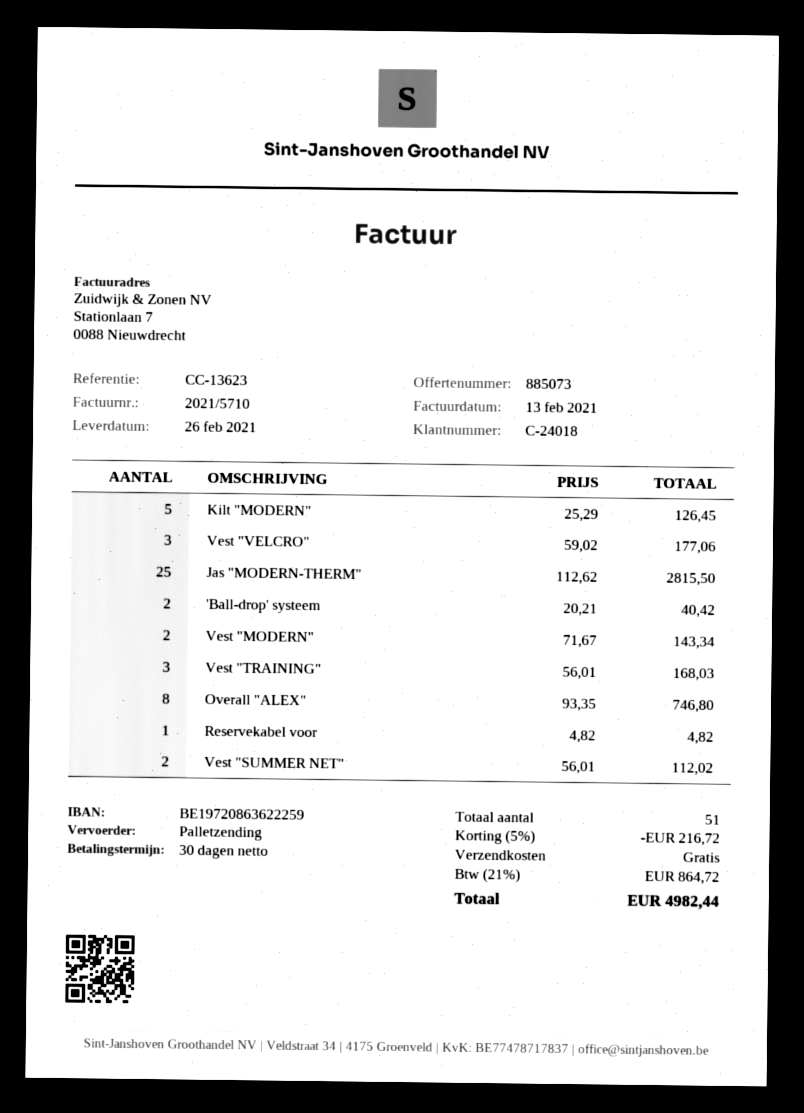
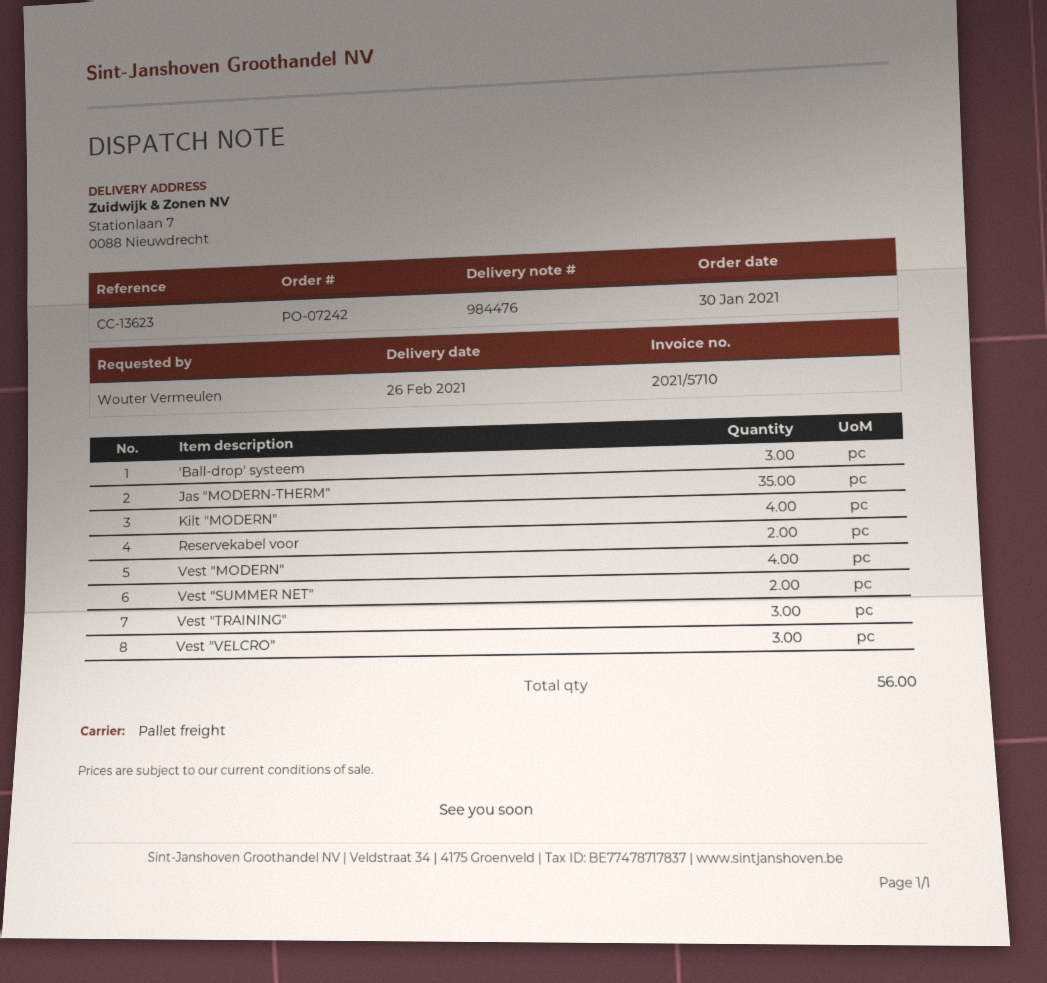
Kilt "MODERN": 5 -> 4
Jas "MODERN-THERM": 25 -> 35
'Ball-drop' systeem: 2 -> 3
Vest "MODERN": 2 -> 4
Overall "ALEX": 8 -> none
Reservekabel voor: 1 -> 2
total quantity: 51 -> 56

